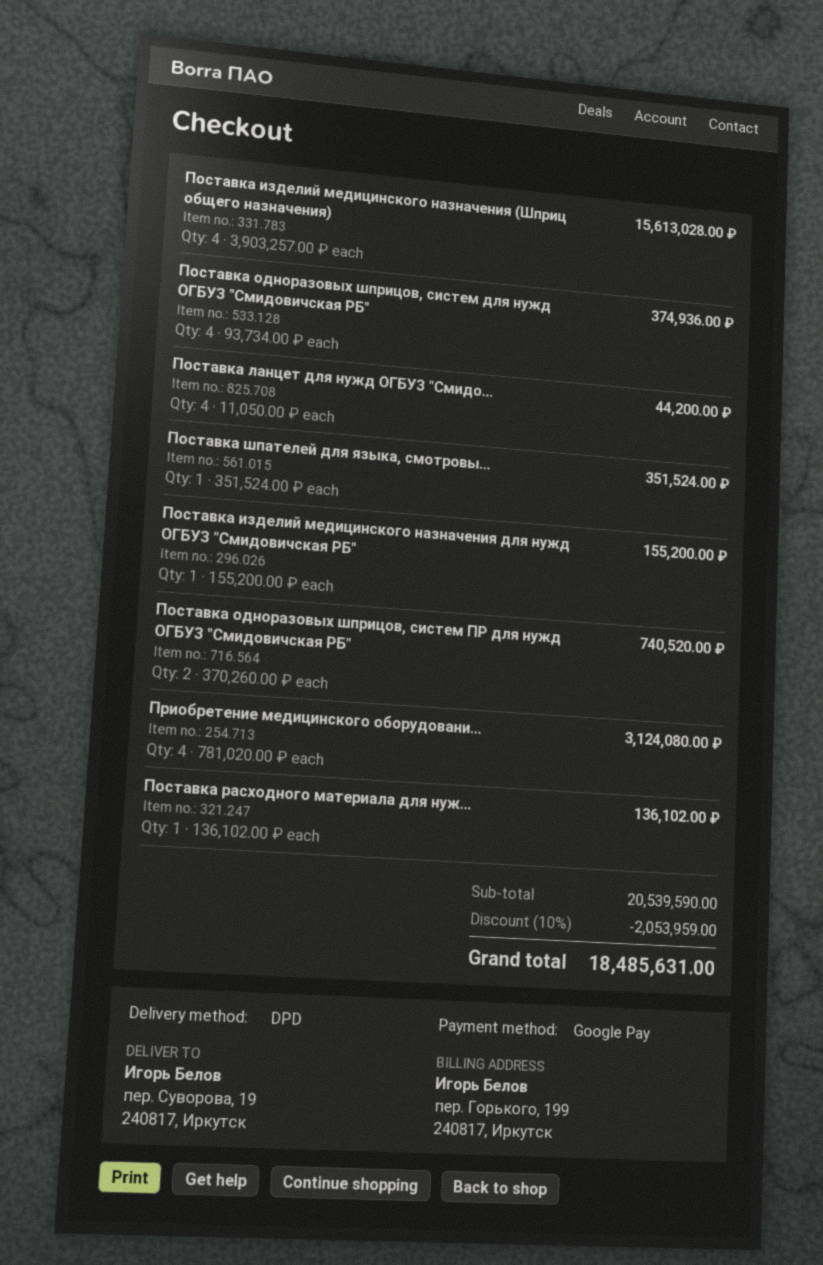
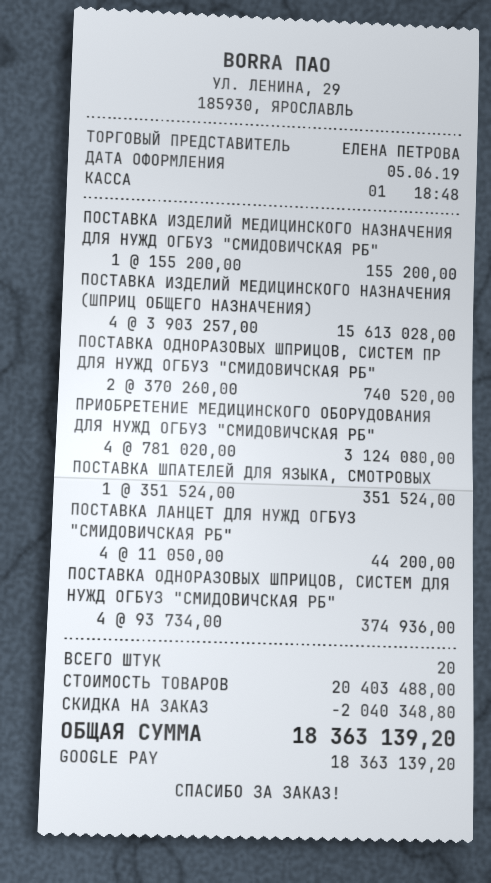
Поставка расходного материала для нуж...: 1 x 136102.00 = 136102.00 -> none
subtotal: 20539590.00 -> 20403488.00
discount: 2053959.00 -> 2040348.80
total: 18485631.00 -> 18363139.20

